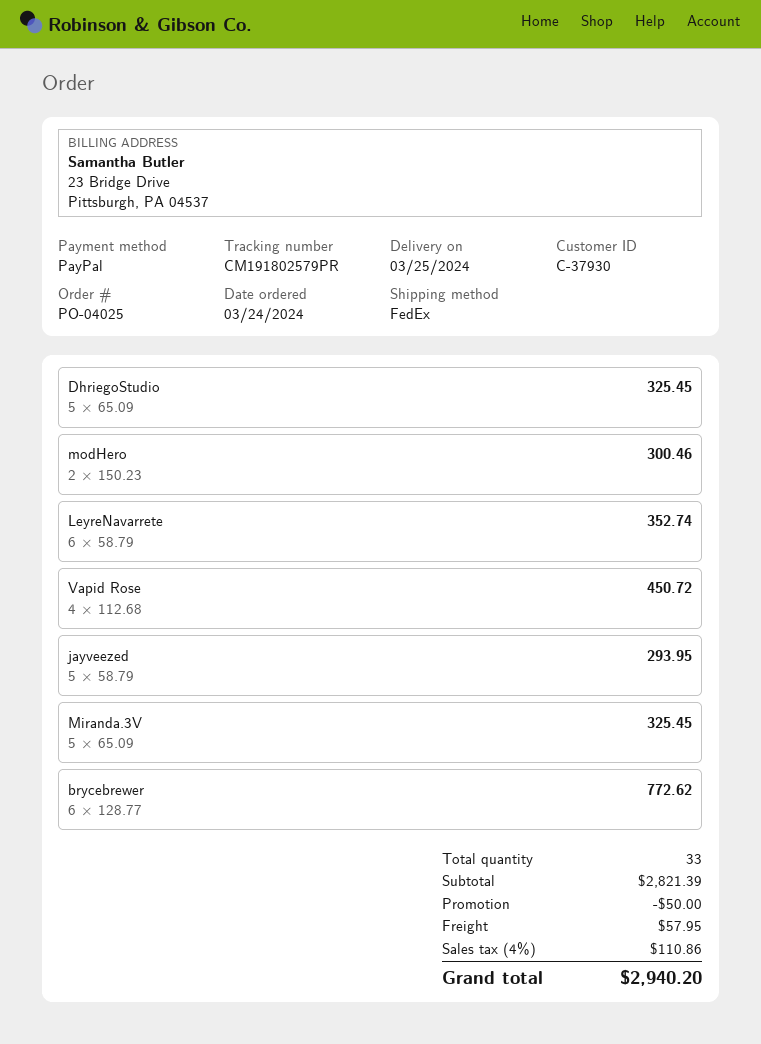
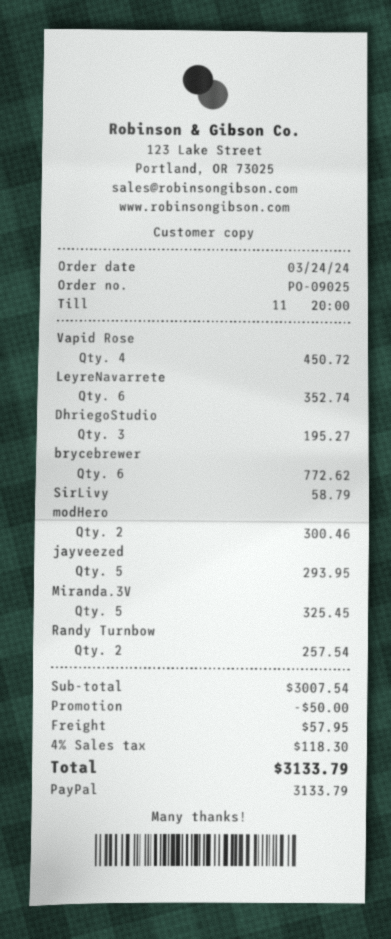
order number: PO-04025 -> PO-09025
DhriegoStudio: 5 for 325.45 -> 3 for 195.27
SirLivy: none -> 1 for 58.79
Randy Turnbow: none -> 2 for 257.54
subtotal: 2821.39 -> 3007.54
tax: 4% = 110.86 -> 4% = 118.30
total: 2940.20 -> 3133.79

